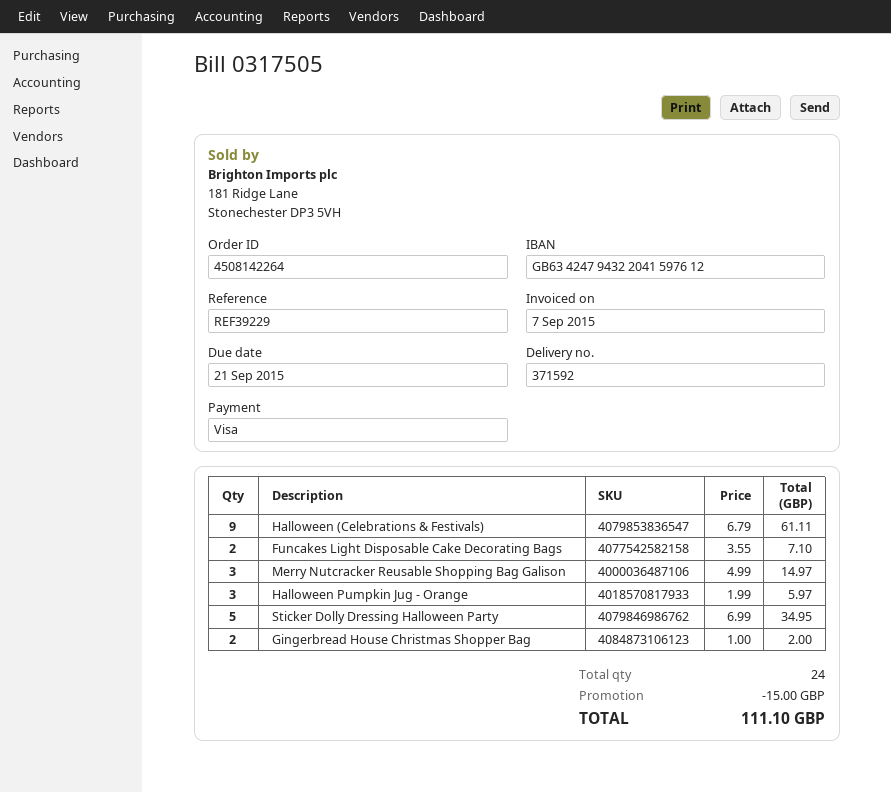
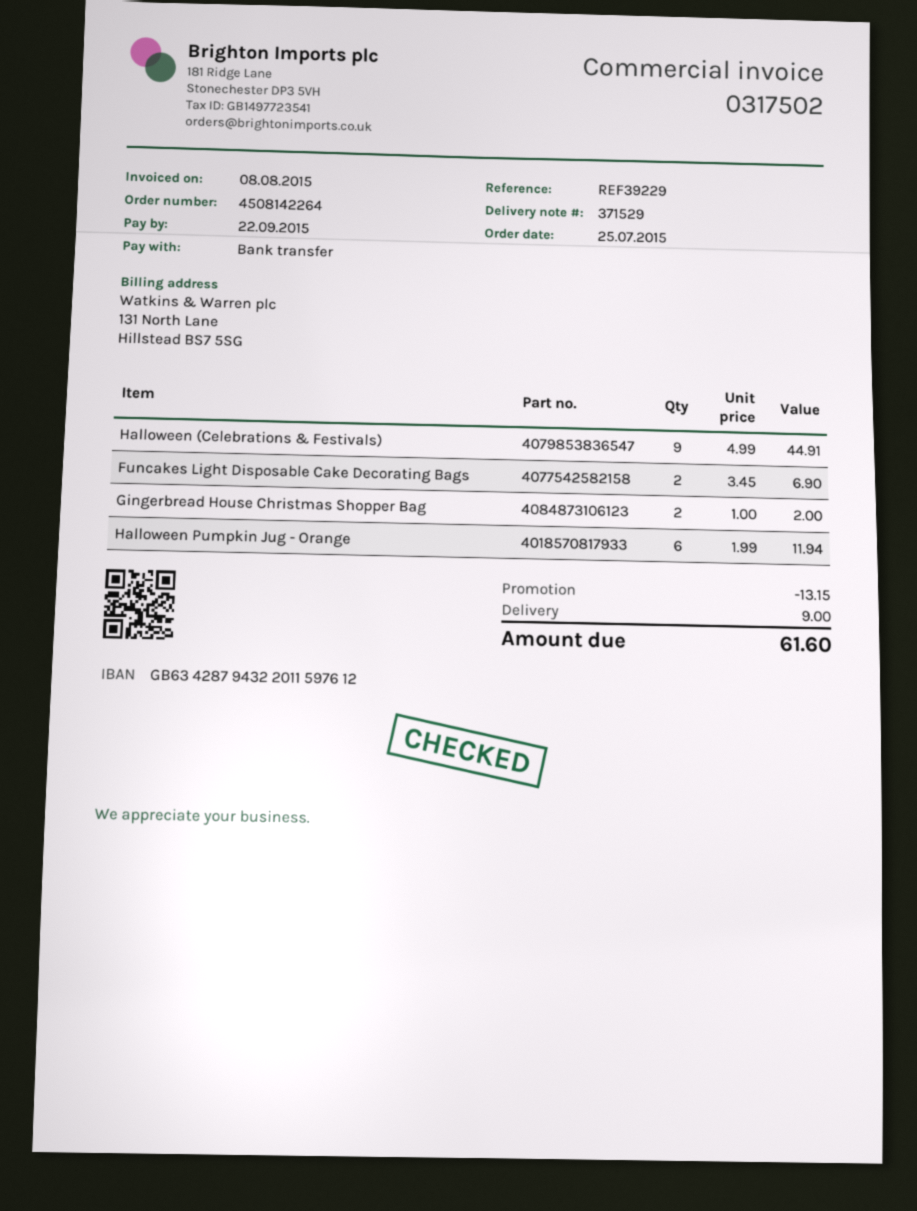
delivery note number: 371592 -> 371529
invoice number: 0317505 -> 0317502
invoice date: 2015-09-07 -> 2015-08-08
due date: 2015-09-21 -> 2015-09-22
payment method: Visa -> bank transfer
bank account: GB63424794322041597612 -> GB63428794322011597612
Halloween (Celebrations & Festivals): 9 x 6.79 = 61.11 -> 9 x 4.99 = 44.91
Funcakes Light Disposable Cake Decorating Bags: 2 x 3.55 = 7.10 -> 2 x 3.45 = 6.90
Merry Nutcracker Reusable Shopping Bag Galison: 3 x 4.99 = 14.97 -> none
Halloween Pumpkin Jug - Orange: 3 x 1.99 = 5.97 -> 6 x 1.99 = 11.94
Sticker Dolly Dressing Halloween Party: 5 x 6.99 = 34.95 -> none
discount: 15.00 -> 13.15
shipping: none -> 9.00
total: 111.10 -> 61.60

